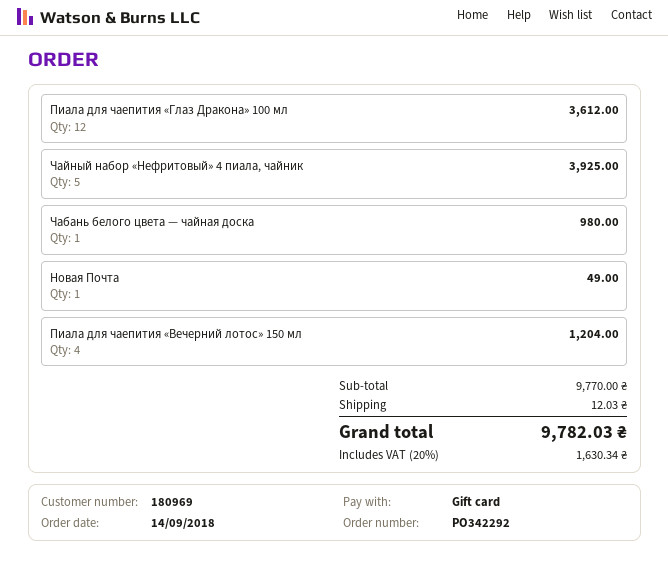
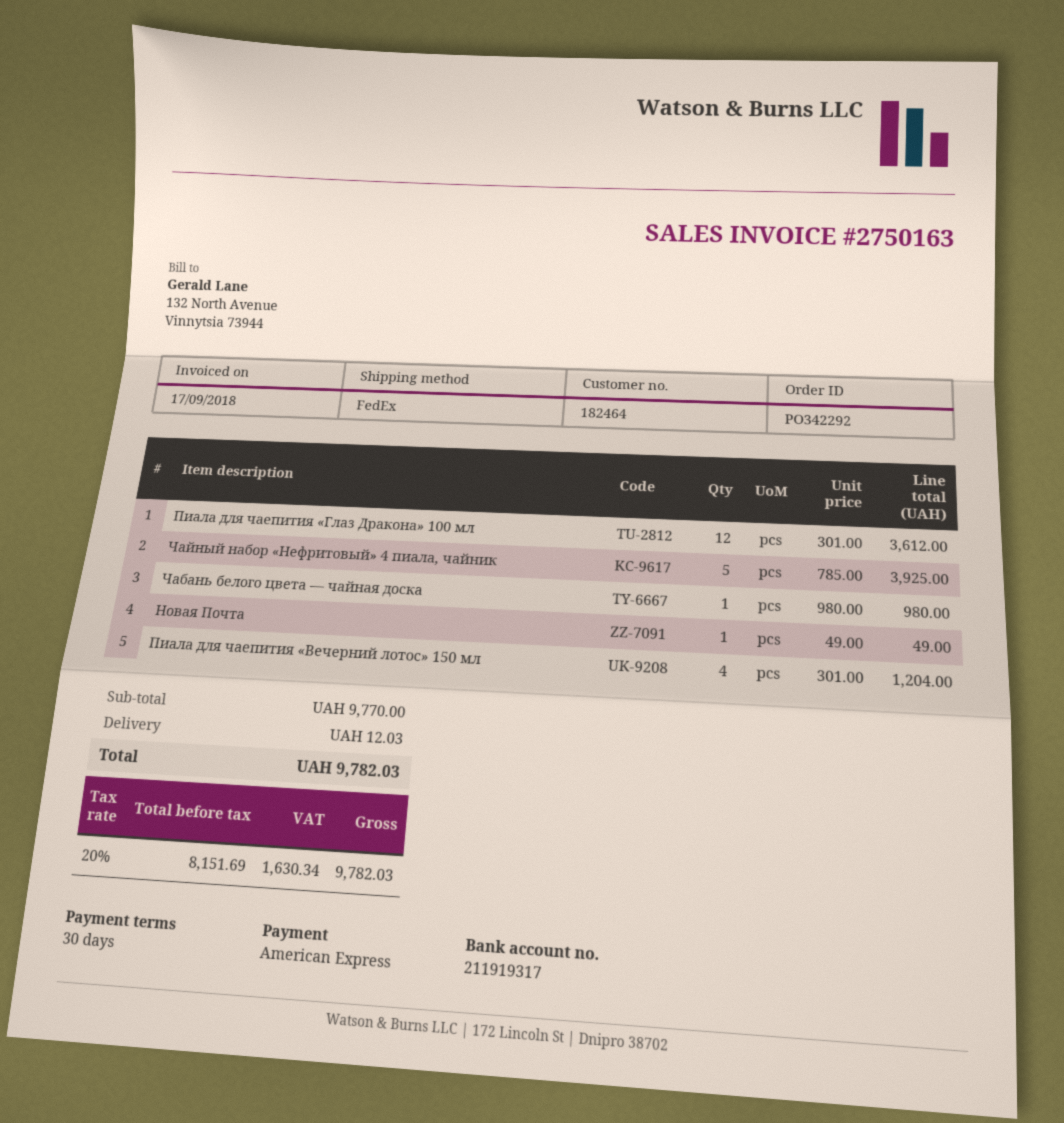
customer number: 180969 -> 182464
payment method: gift card -> American Express

